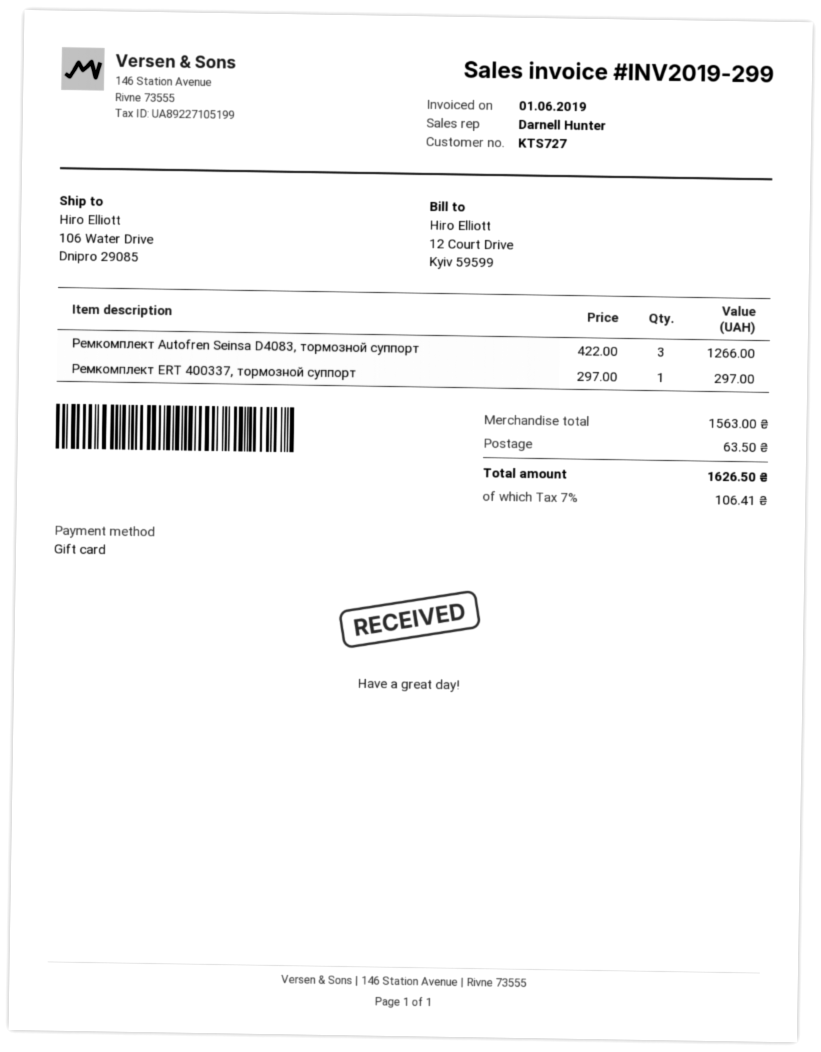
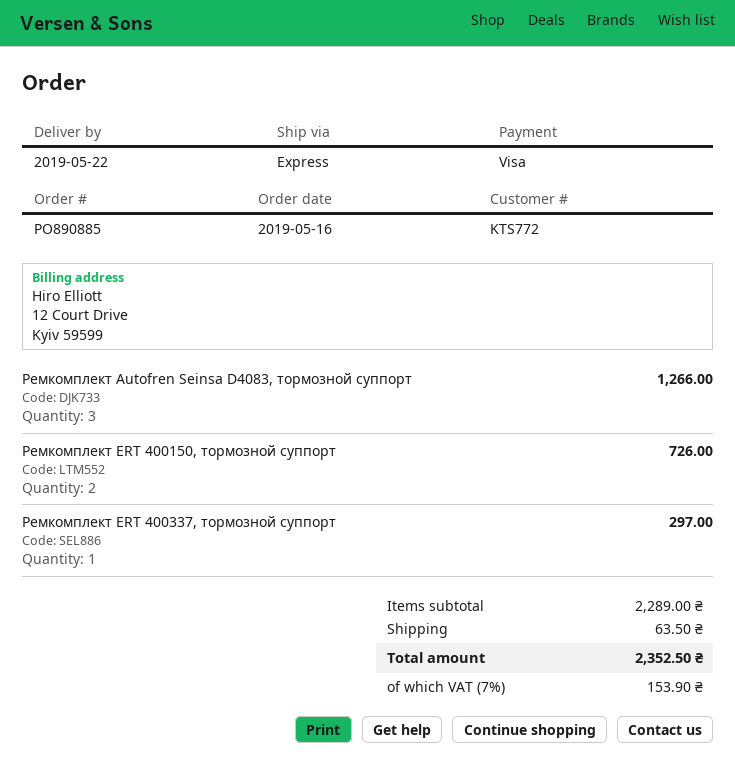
customer number: KTS727 -> KTS772
payment method: gift card -> Visa
Ремкомплект ERT 400150, тормозной суппорт: none -> 2 for 726.00
subtotal: 1563.00 -> 2289.00
tax: 7% = 106.41 -> 7% = 153.90
total: 1626.50 -> 2352.50

